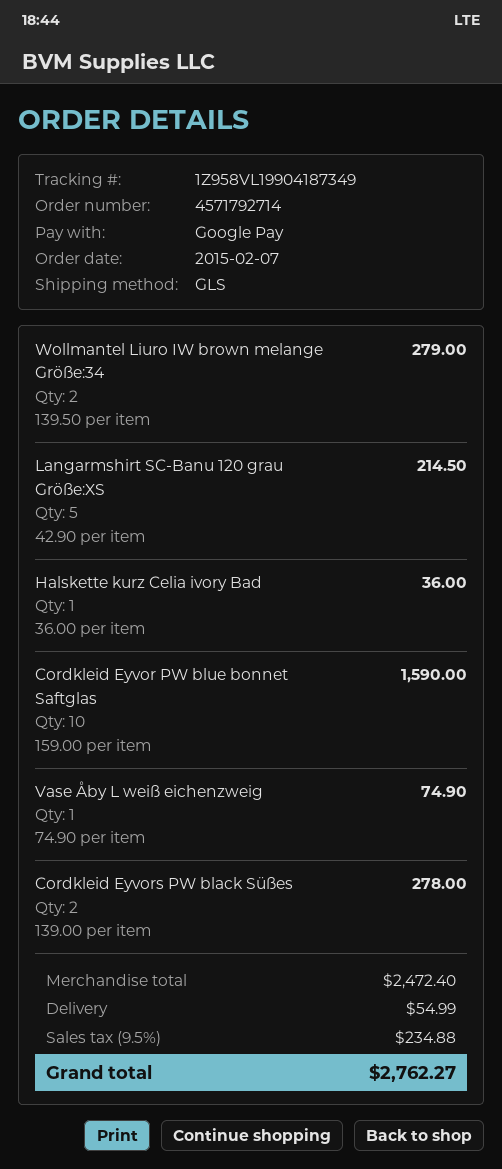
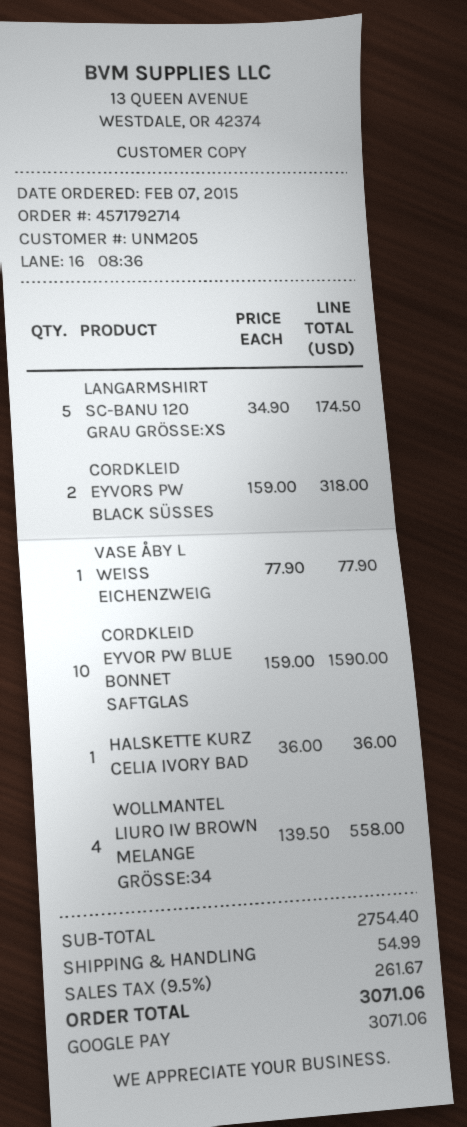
Wollmantel Liuro IW brown melange Größe:34: 2 x 139.50 = 279.00 -> 4 x 139.50 = 558.00
Langarmshirt SC-Banu 120 grau Größe:XS: 5 x 42.90 = 214.50 -> 5 x 34.90 = 174.50
Vase Åby L weiß eichenzweig: 1 x 74.90 = 74.90 -> 1 x 77.90 = 77.90
Cordkleid Eyvors PW black Süßes: 2 x 139.00 = 278.00 -> 2 x 159.00 = 318.00
subtotal: 2472.40 -> 2754.40
tax: 9.5% = 234.88 -> 9.5% = 261.67
total: 2762.27 -> 3071.06

